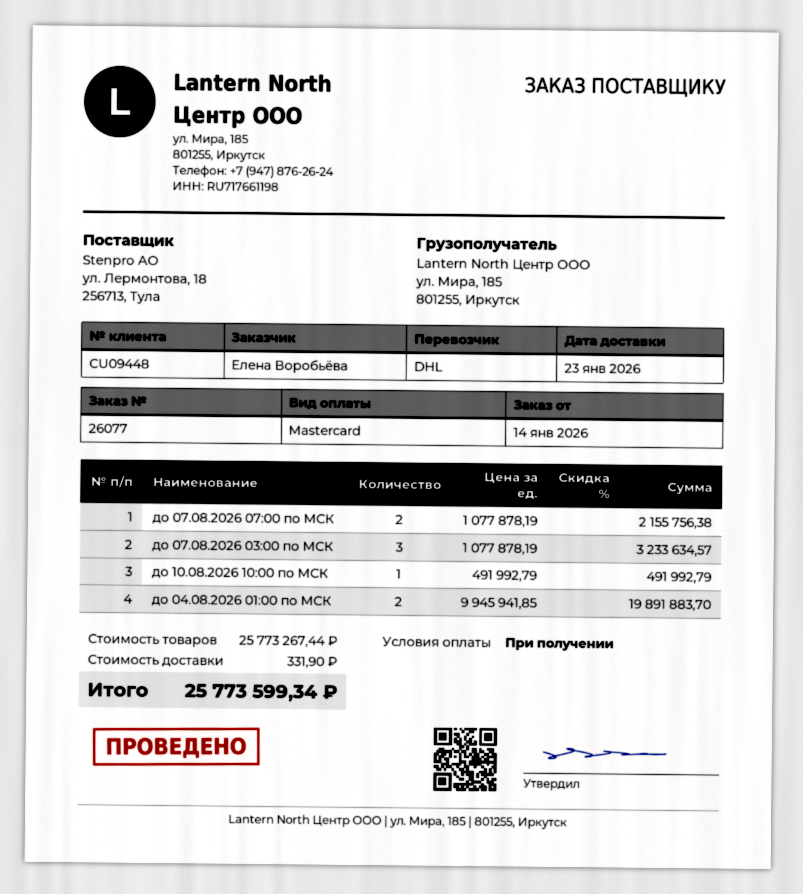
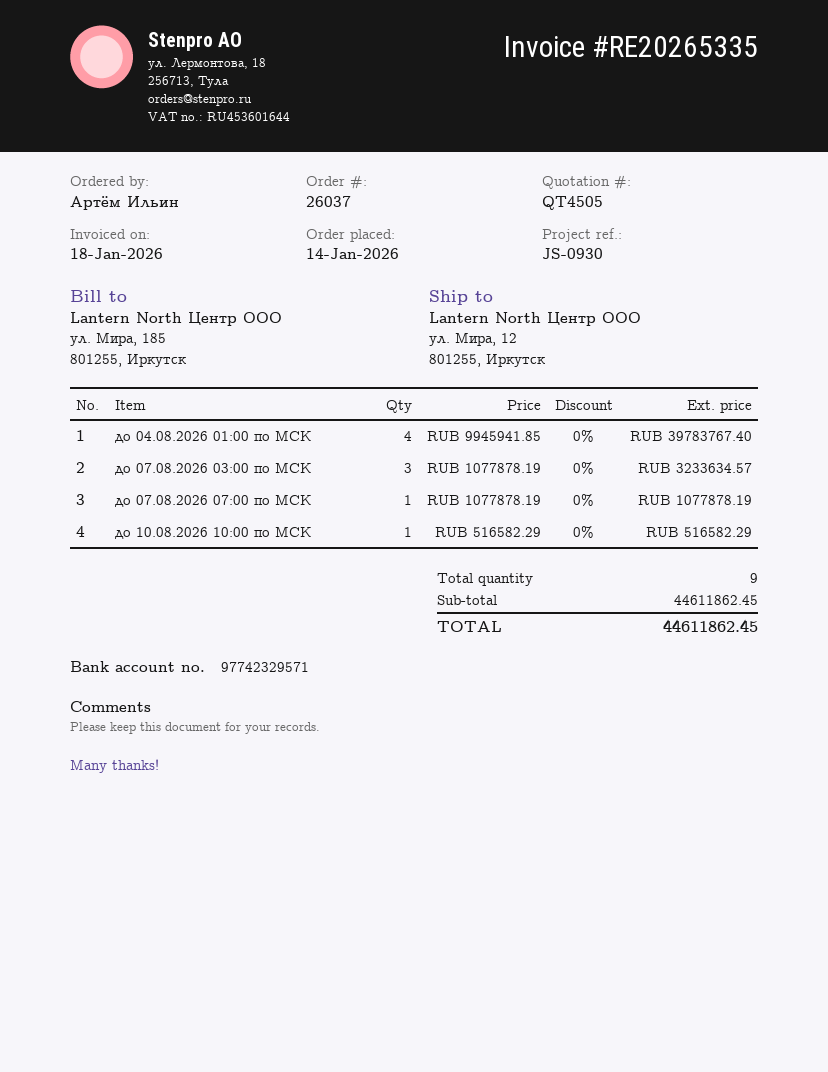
order number: 26077 -> 26037
ordered by: Елена Воробьёва -> Артём Ильин
ship to: ул. Мира, 185, 801255, Иркутск -> ул. Мира, 12, 801255, Иркутск
до 07.08.2026 07:00 по МСК: 2 x 1077878.19 = 2155756.38 -> 1 x 1077878.19 = 1077878.19
до 10.08.2026 10:00 по МСК: 1 x 491992.79 = 491992.79 -> 1 x 516582.29 = 516582.29
до 04.08.2026 01:00 по МСК: 2 x 9945941.85 = 19891883.70 -> 4 x 9945941.85 = 39783767.40
subtotal: 25773267.44 -> 44611862.45
shipping: 331.90 -> none
total: 25773599.34 -> 44611862.45

